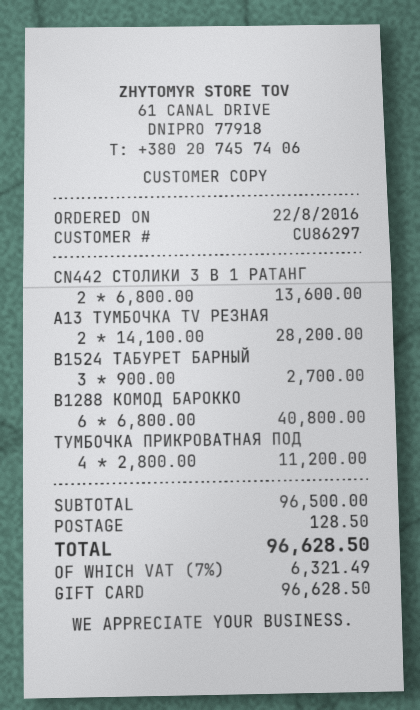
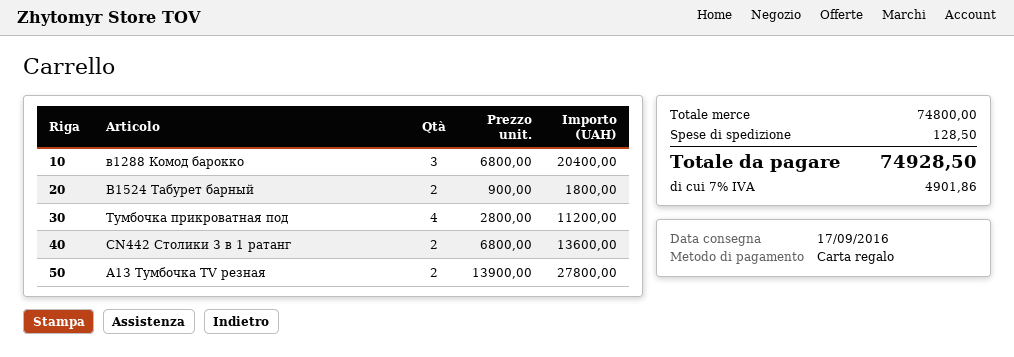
А13 ТУМБОЧКА TV РЕЗНАЯ: 2 x 14100.00 = 28200.00 -> 2 x 13900.00 = 27800.00
В1524 ТАБУРЕТ БАРНЫЙ: 3 x 900.00 = 2700.00 -> 2 x 900.00 = 1800.00
В1288 КОМОД БАРОККО: 6 x 6800.00 = 40800.00 -> 3 x 6800.00 = 20400.00
subtotal: 96500.00 -> 74800.00
tax: 7% = 6321.49 -> 7% = 4901.86
total: 96628.50 -> 74928.50

